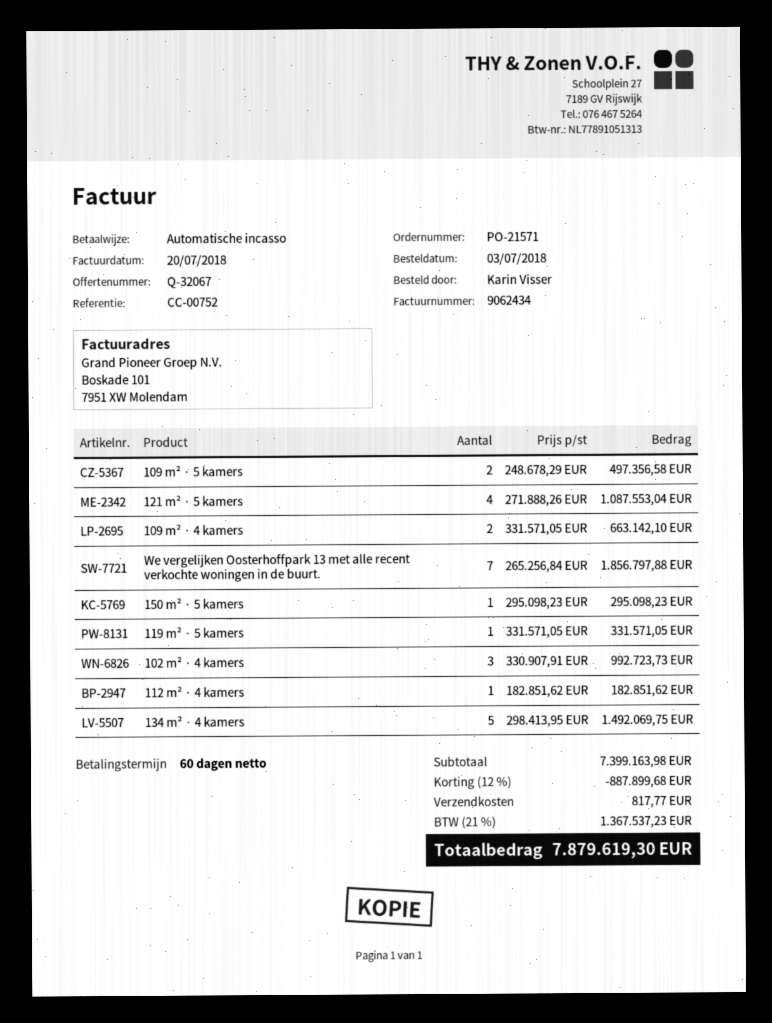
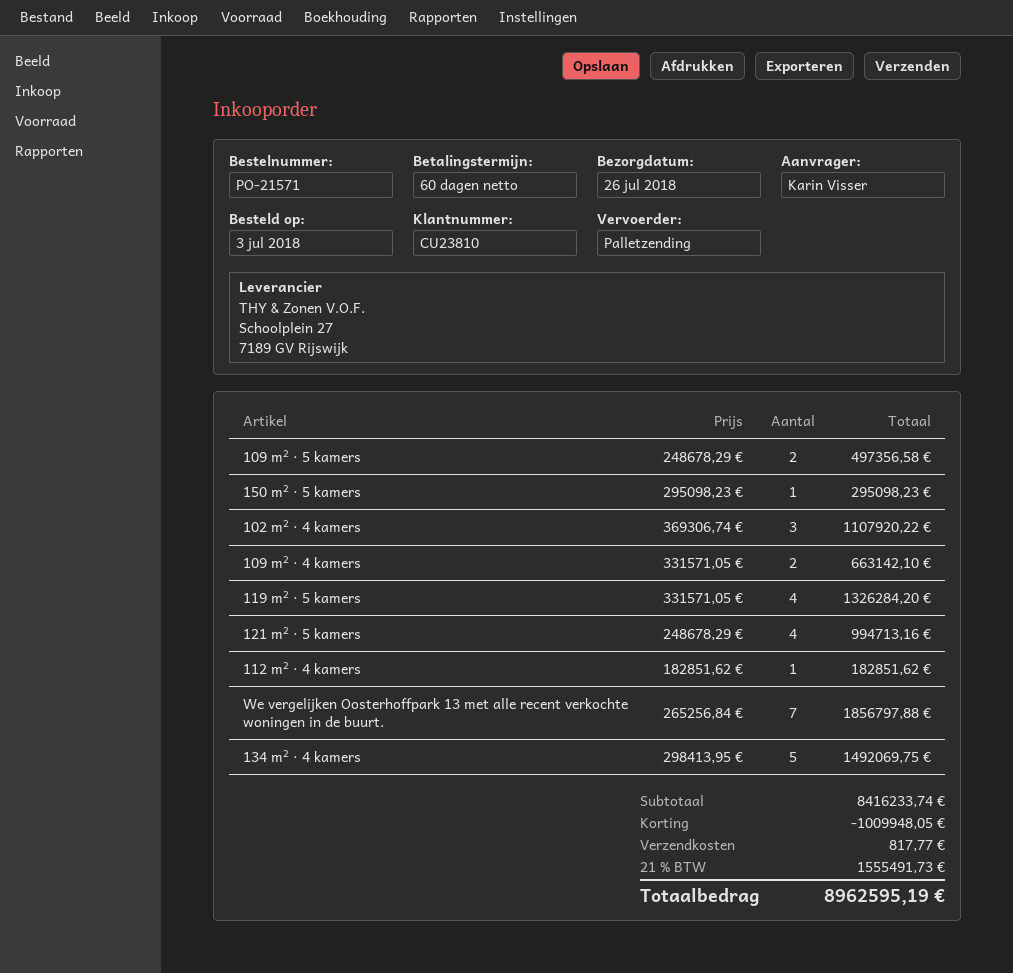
121 m² · 5 kamers: 4 x 271888.26 = 1087553.04 -> 4 x 248678.29 = 994713.16
119 m² · 5 kamers: 1 x 331571.05 = 331571.05 -> 4 x 331571.05 = 1326284.20
102 m² · 4 kamers: 3 x 330907.91 = 992723.73 -> 3 x 369306.74 = 1107920.22
subtotal: 7399163.98 -> 8416233.74
discount: 887899.68 -> 1009948.05
tax: 21% = 1367537.23 -> 21% = 1555491.73
total: 7879619.30 -> 8962595.19

